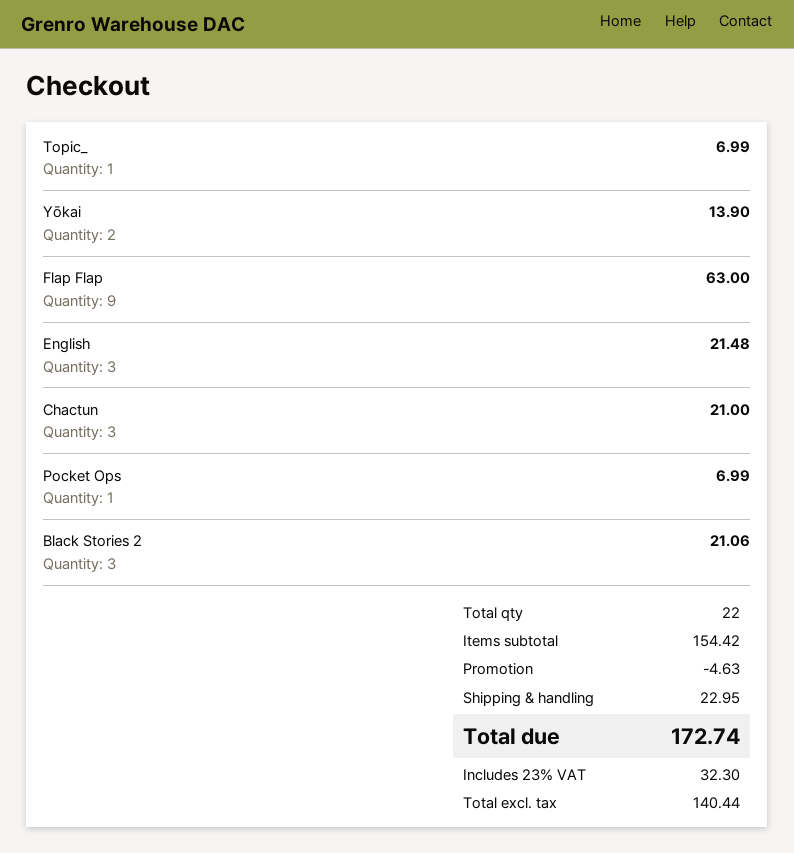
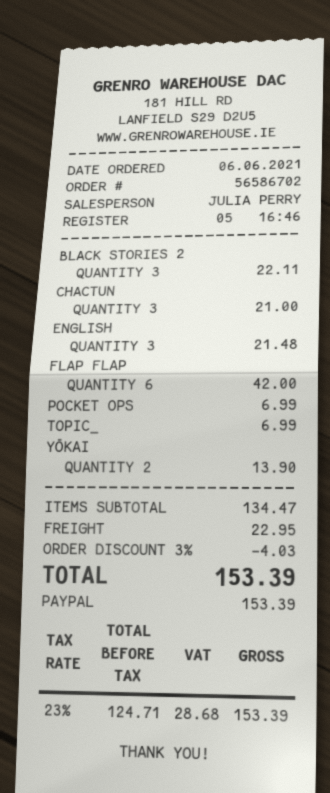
Flap Flap: 9 for 63.00 -> 6 for 42.00
Black Stories 2: 3 for 21.06 -> 3 for 22.11
subtotal: 154.42 -> 134.47
discount: 4.63 -> 4.03
net: 140.44 -> 124.71
tax: 23% = 32.30 -> 23% = 28.68
total: 172.74 -> 153.39

